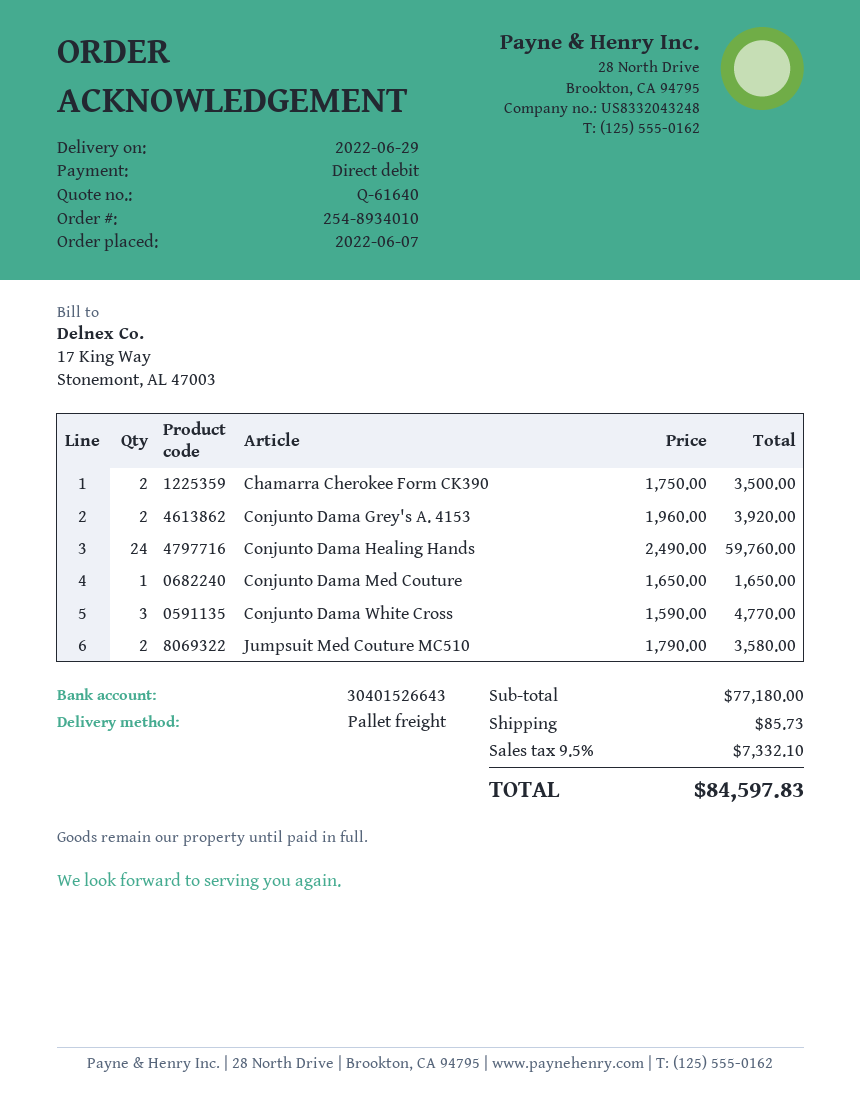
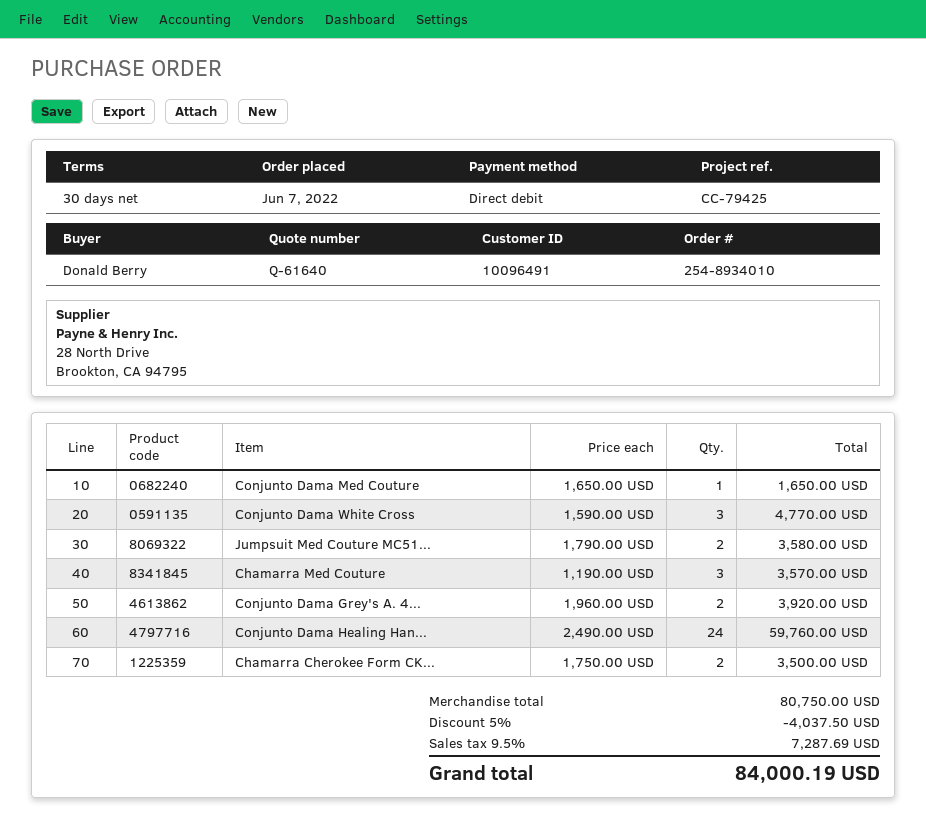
Chamarra Med Couture: none -> 3 x 1190.00 = 3570.00
subtotal: 77180.00 -> 80750.00
discount: none -> 5% = 4037.50
shipping: 85.73 -> none
tax: 9.5% = 7332.10 -> 9.5% = 7287.69
total: 84597.83 -> 84000.19

